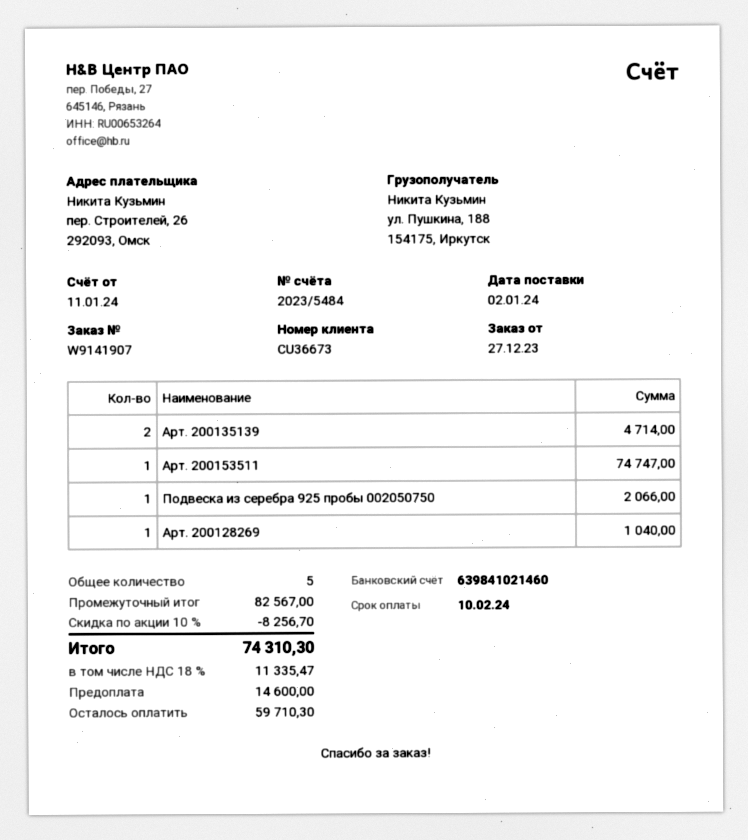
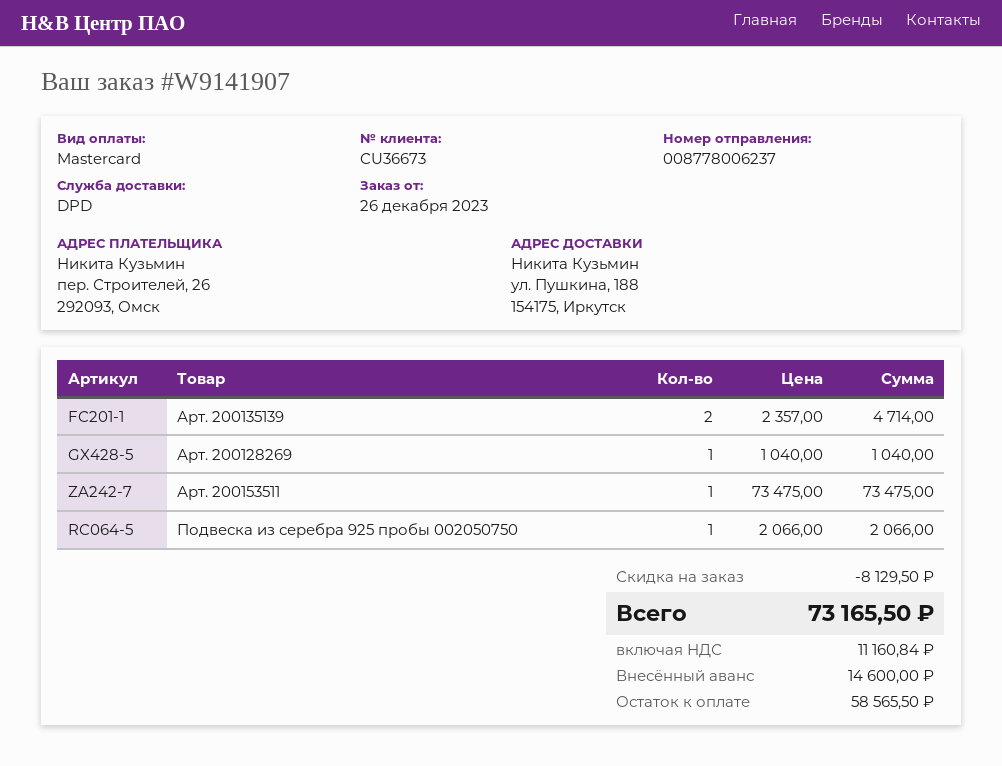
order date: 2023-12-27 -> 2023-12-26
Арт. 200153511: 1 for 74747.00 -> 1 for 73475.00
discount: 8256.70 -> 8129.50
tax: 11335.47 -> 11160.84
total: 74310.30 -> 73165.50
balance: 59710.30 -> 58565.50

